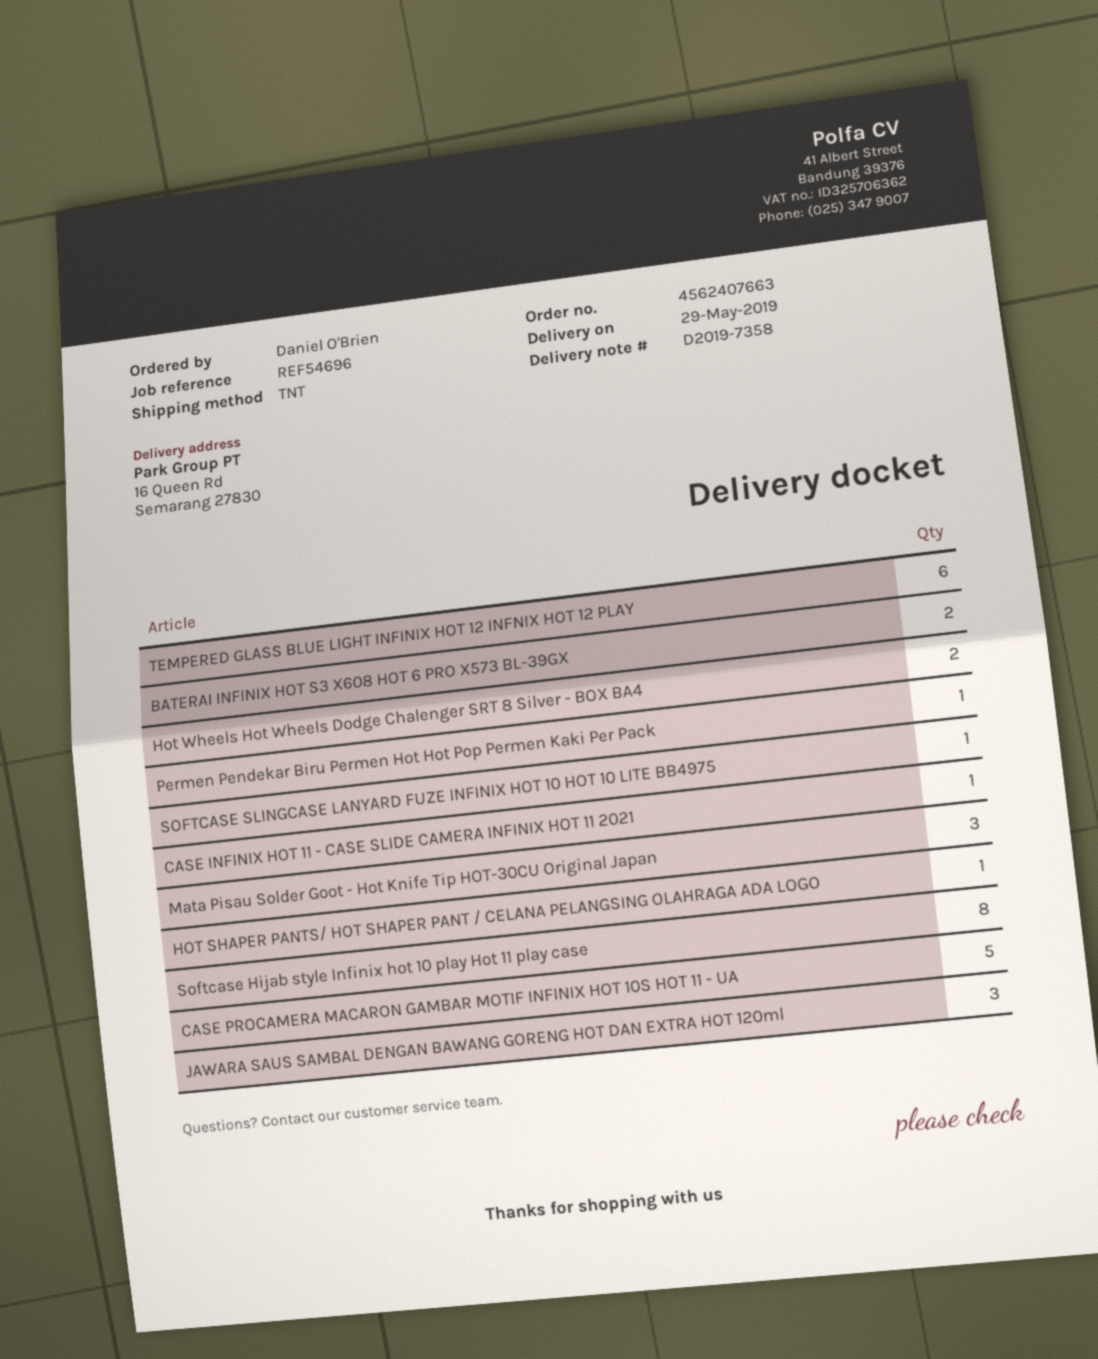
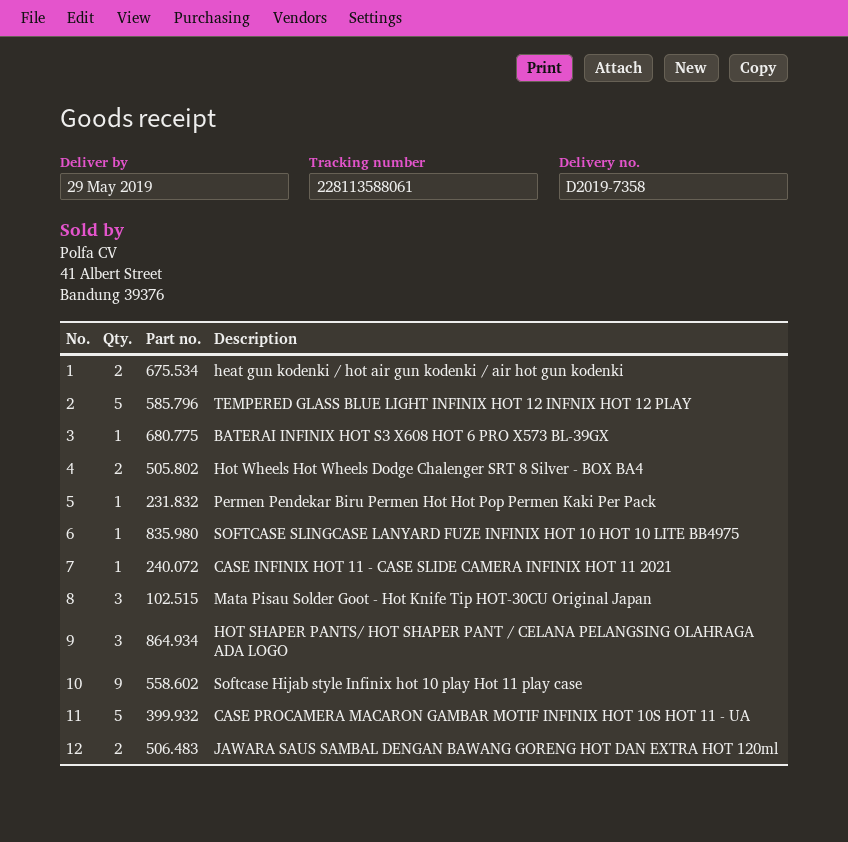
TEMPERED GLASS BLUE LIGHT INFINIX HOT 12 INFNIX HOT 12 PLAY: 6 -> 5
BATERAI INFINIX HOT S3 X608 HOT 6 PRO X573 BL-39GX: 2 -> 1
HOT SHAPER PANTS/ HOT SHAPER PANT / CELANA PELANGSING OLAHRAGA ADA LOGO: 1 -> 3
Softcase Hijab style Infinix hot 10 play Hot 11 play case: 8 -> 9
JAWARA SAUS SAMBAL DENGAN BAWANG GORENG HOT DAN EXTRA HOT 120ml: 3 -> 2
heat gun kodenki / hot air gun kodenki / air hot gun kodenki: none -> 2

